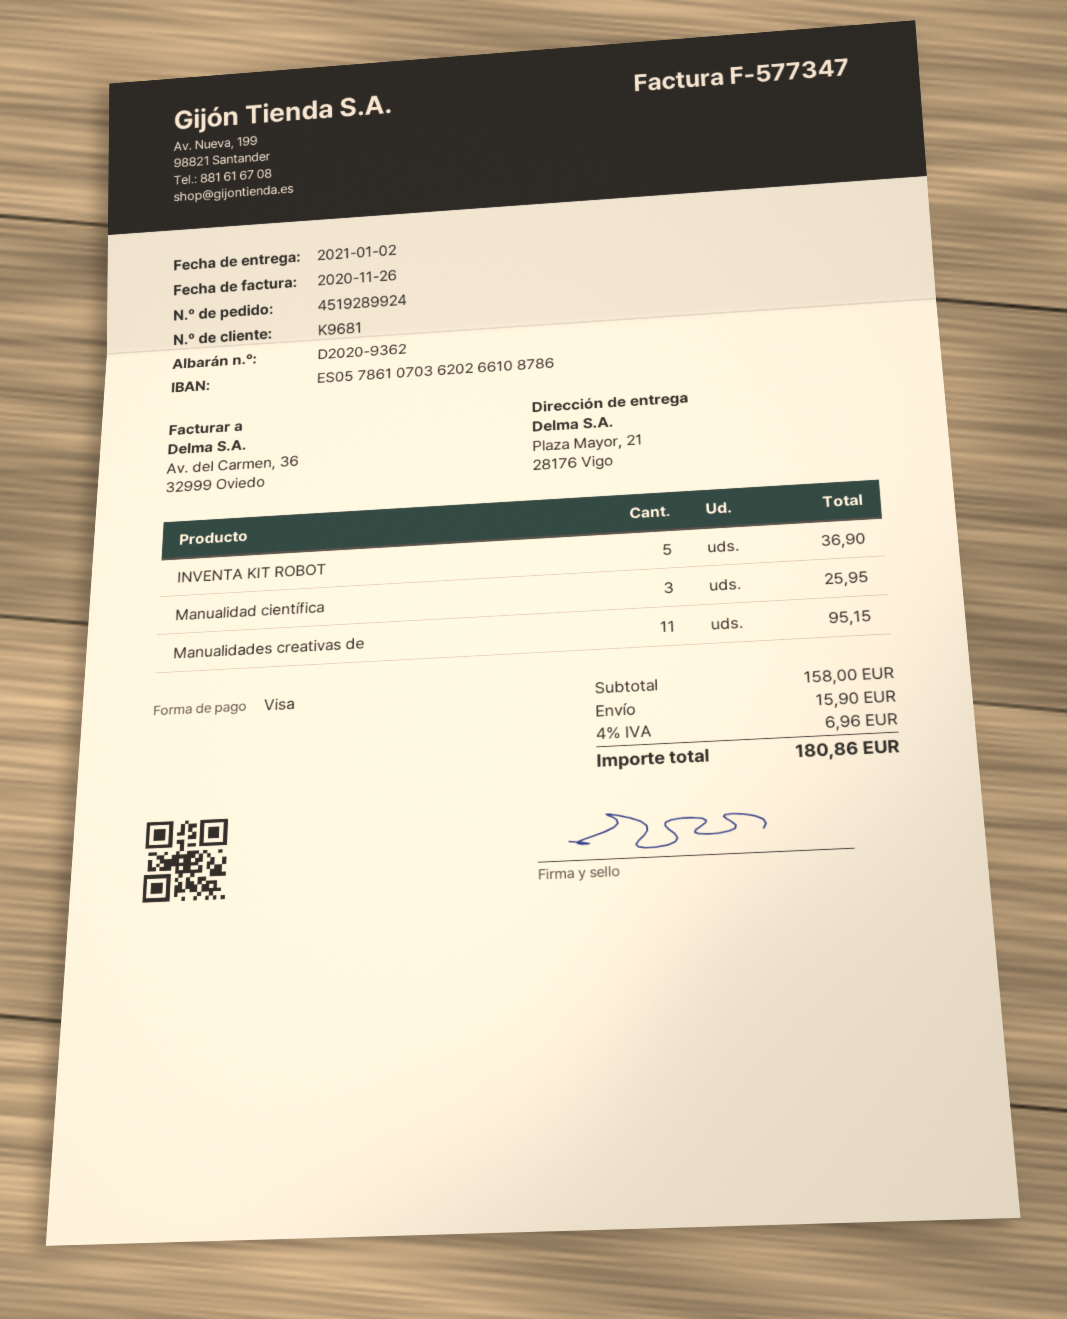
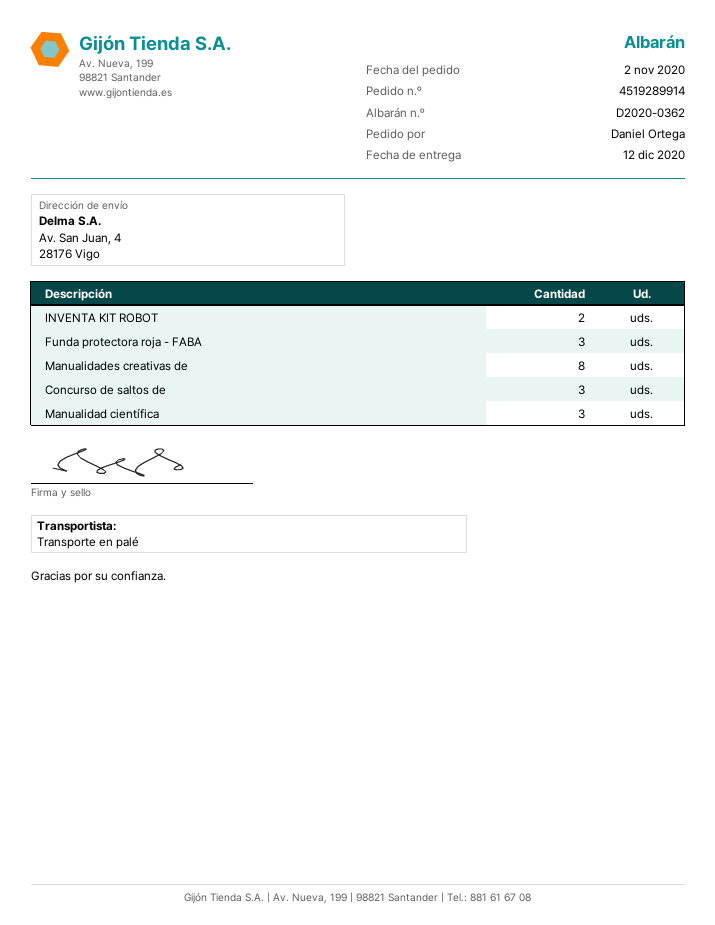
order number: 4519289924 -> 4519289914
delivery note number: D2020-9362 -> D2020-0362
delivery date: 2021-01-02 -> 2020-12-12
ship to: Plaza Mayor, 21, 28176 Vigo -> Av. San Juan, 4, 28176 Vigo
INVENTA KIT ROBOT: 5 -> 2
Manualidades creativas de: 11 -> 8
Funda protectora roja - FABA: none -> 3
Concurso de saltos de: none -> 3

